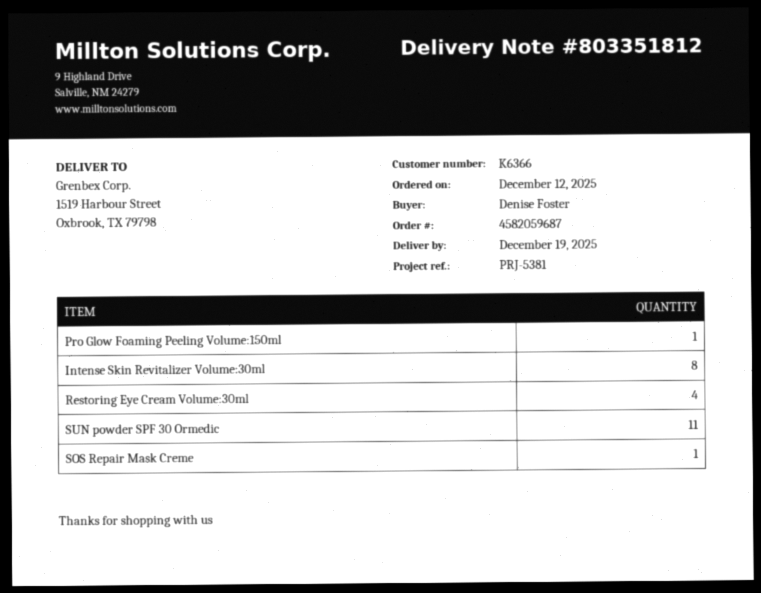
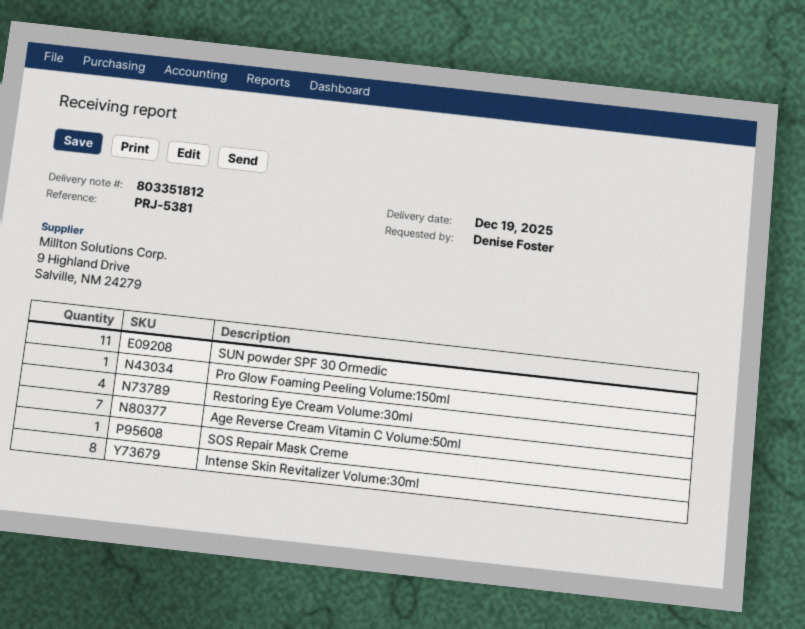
Age Reverse Cream Vitamin C Volume:50ml: none -> 7

